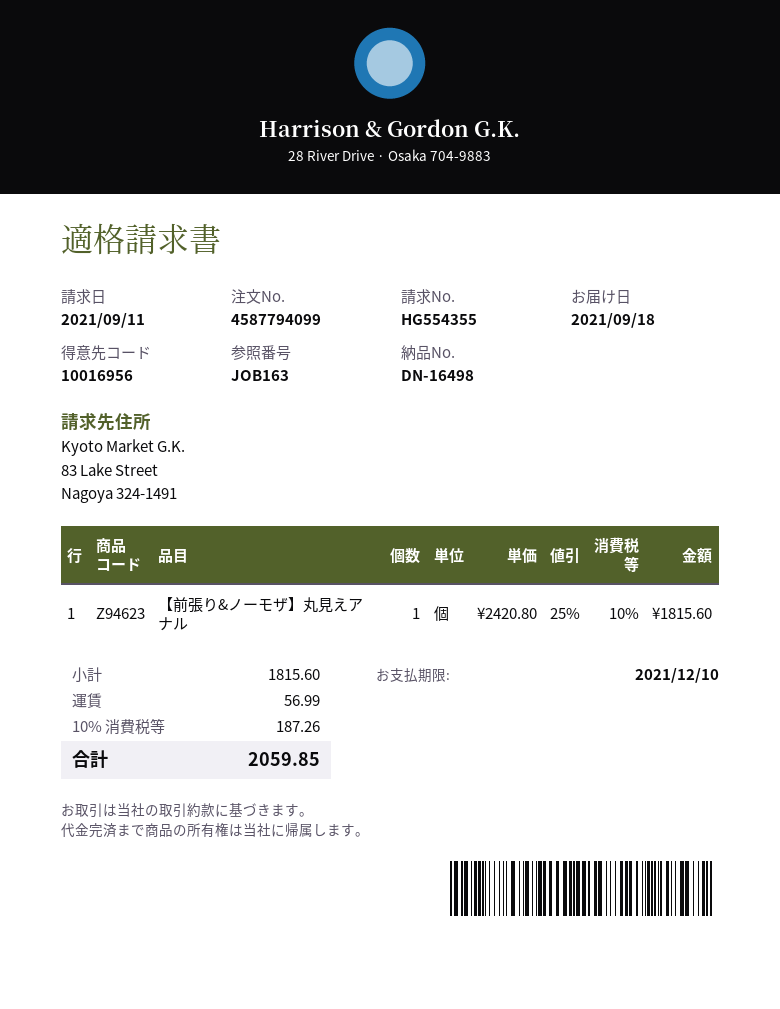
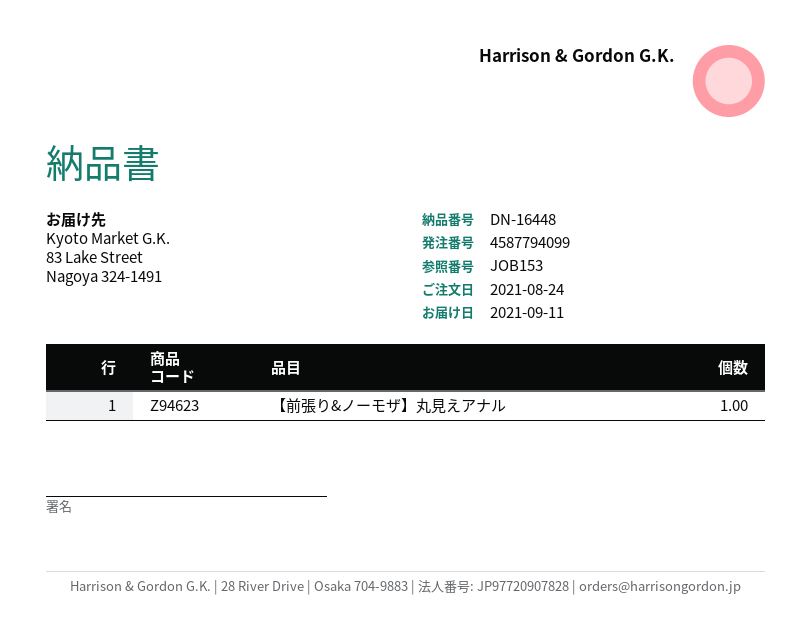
delivery note number: DN-16498 -> DN-16448
delivery date: 2021-09-18 -> 2021-09-11
reference: JOB163 -> JOB153

